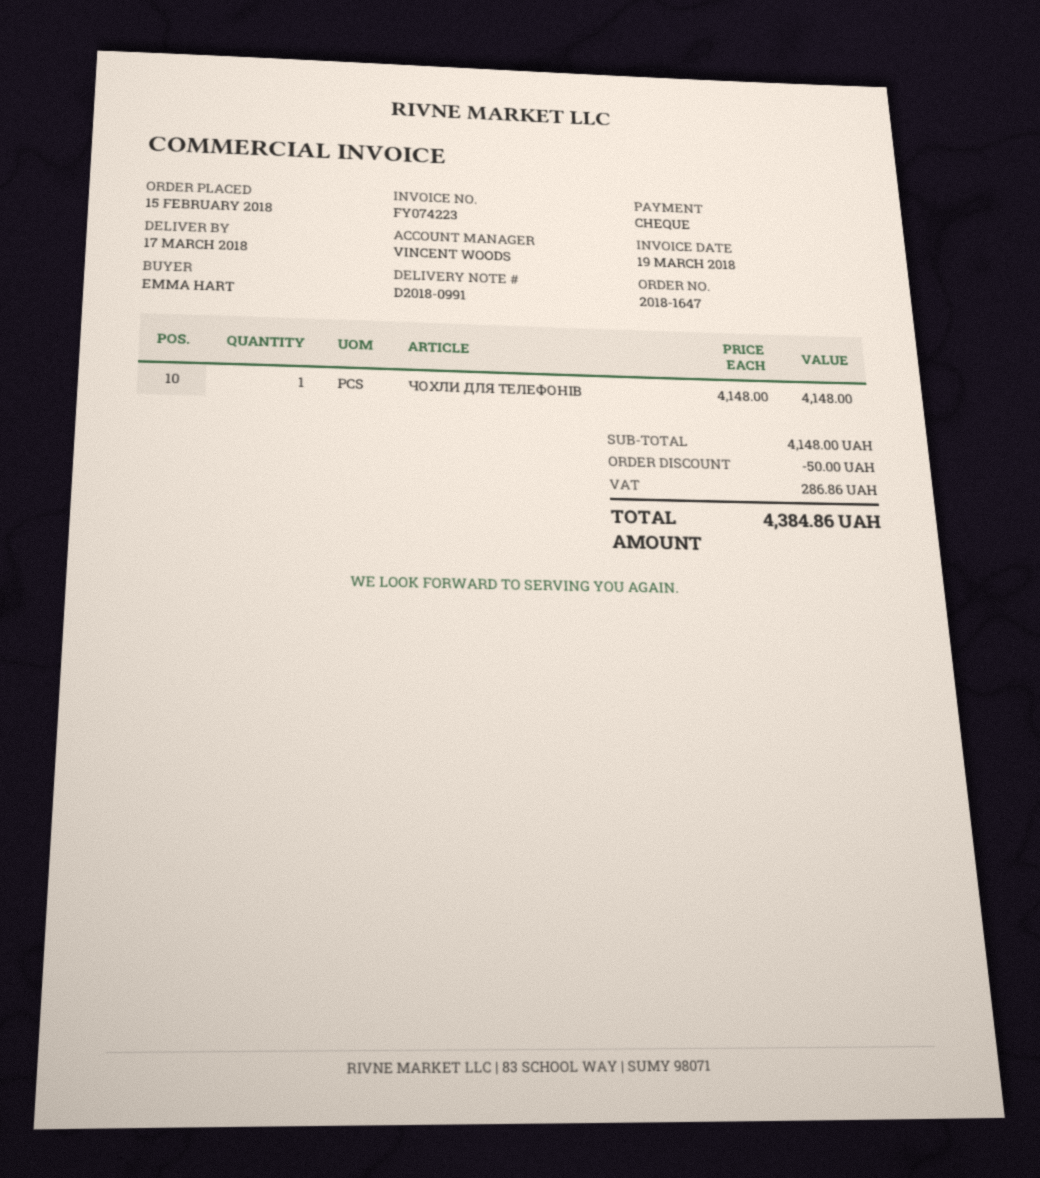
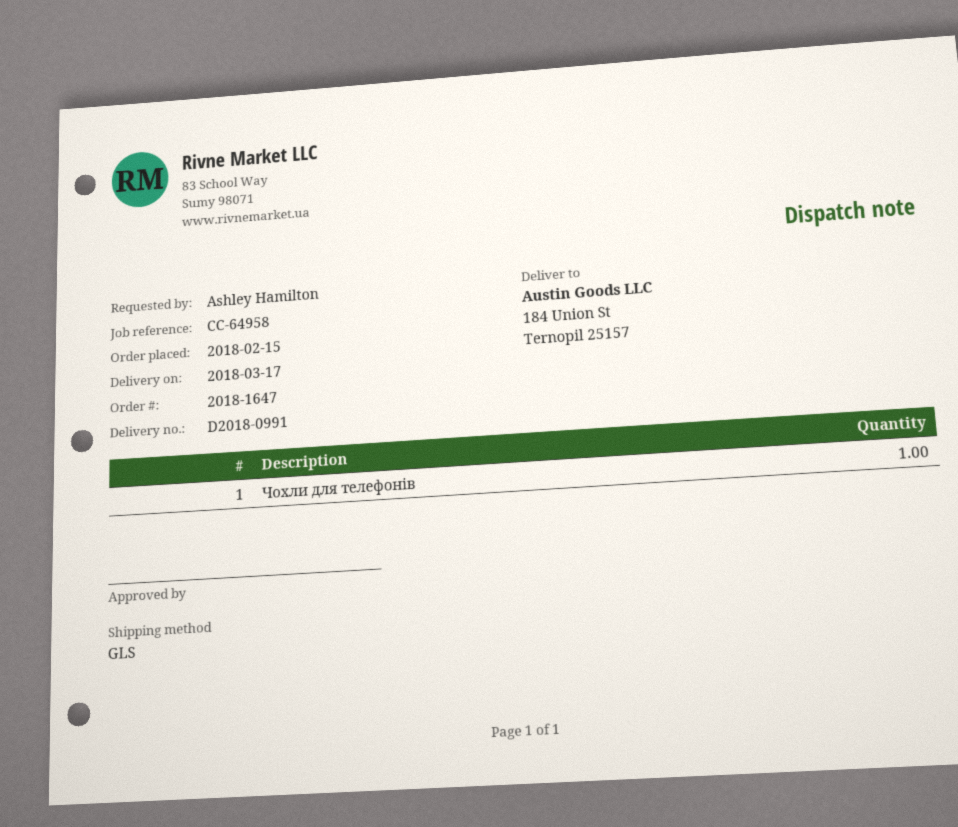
ordered by: EMMA HART -> Ashley Hamilton

